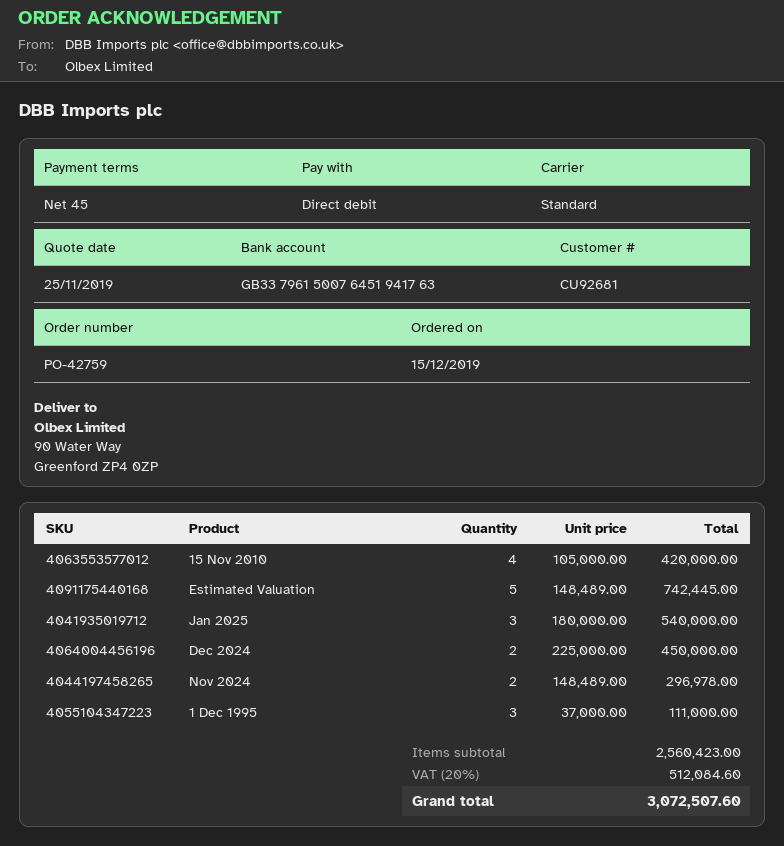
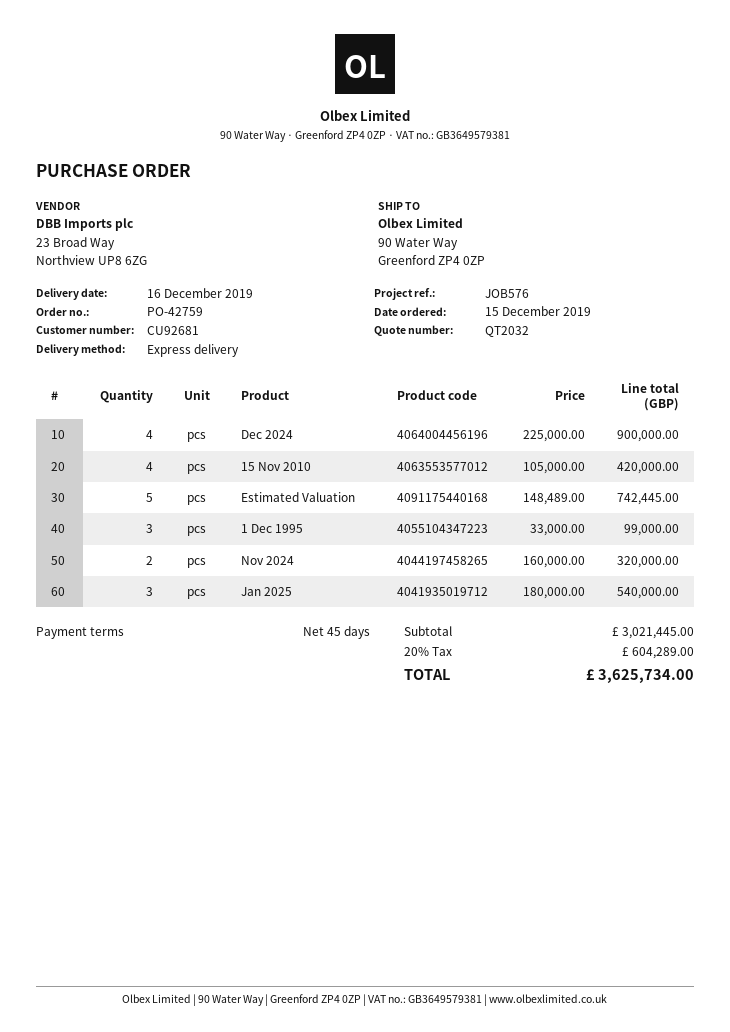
shipping method: standard -> express
Dec 2024: 2 x 225000.00 = 450000.00 -> 4 x 225000.00 = 900000.00
Nov 2024: 2 x 148489.00 = 296978.00 -> 2 x 160000.00 = 320000.00
1 Dec 1995: 3 x 37000.00 = 111000.00 -> 3 x 33000.00 = 99000.00
subtotal: 2560423.00 -> 3021445.00
tax: 20% = 512084.60 -> 20% = 604289.00
total: 3072507.60 -> 3625734.00

